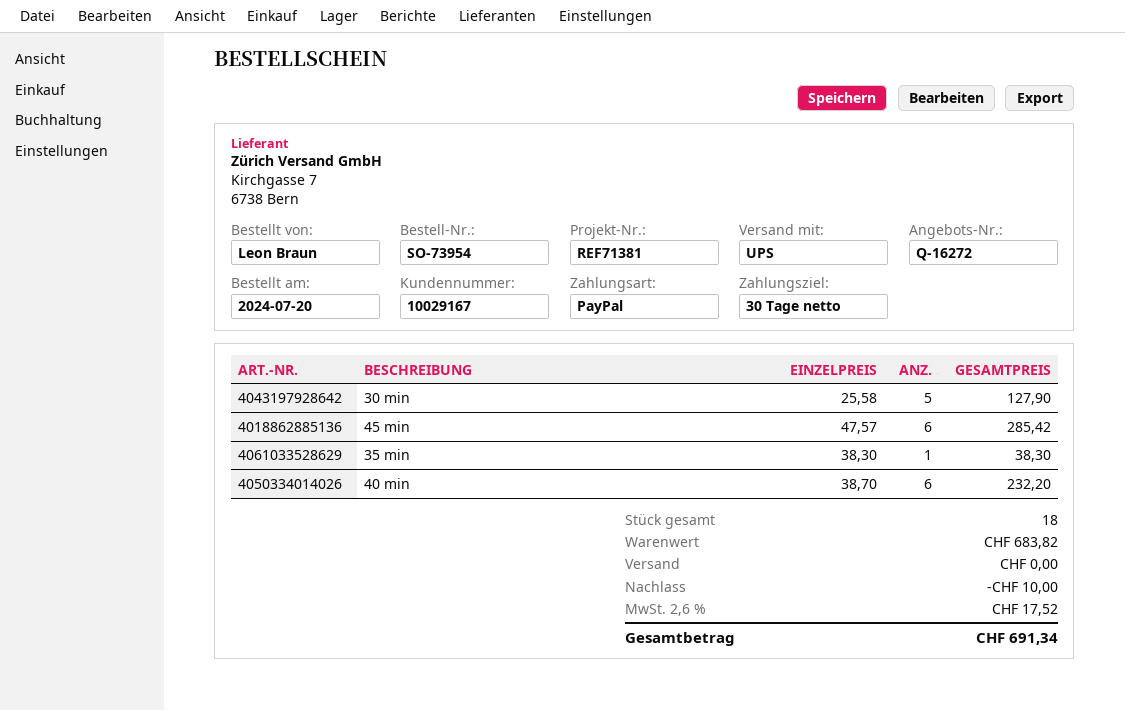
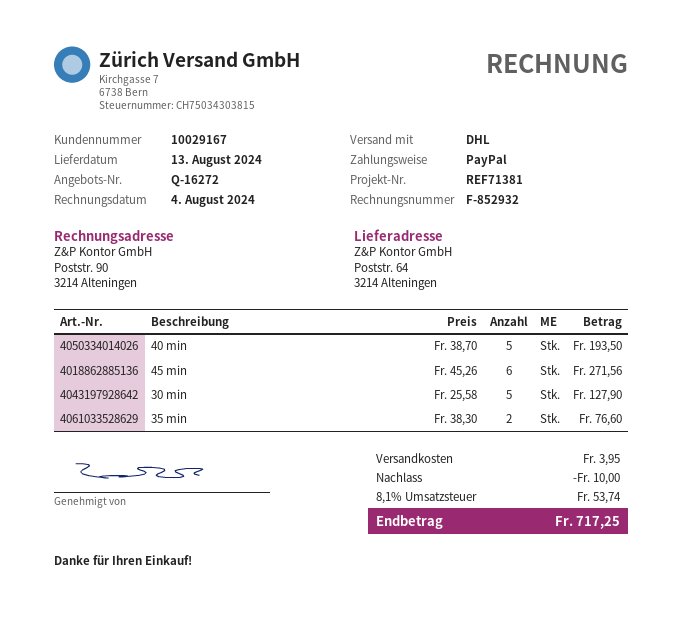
shipping method: UPS -> DHL
45 min: 6 x 47.57 = 285.42 -> 6 x 45.26 = 271.56
35 min: 1 x 38.30 = 38.30 -> 2 x 38.30 = 76.60
40 min: 6 x 38.70 = 232.20 -> 5 x 38.70 = 193.50
shipping: 0.00 -> 3.95
tax: 2.6% = 17.52 -> 8.1% = 53.74
total: 691.34 -> 717.25

